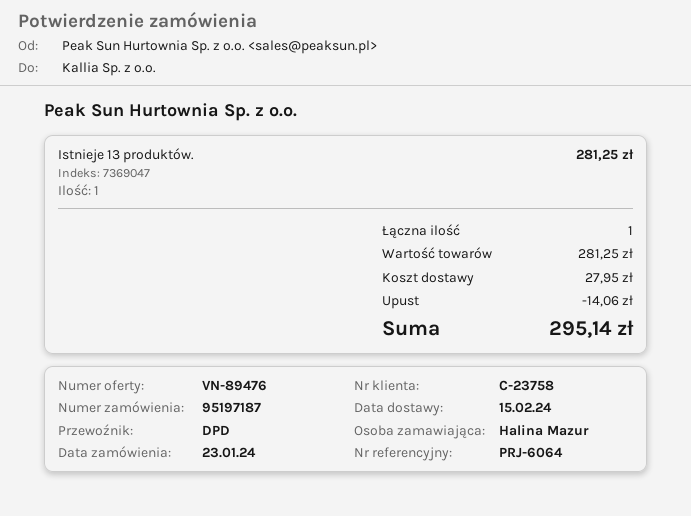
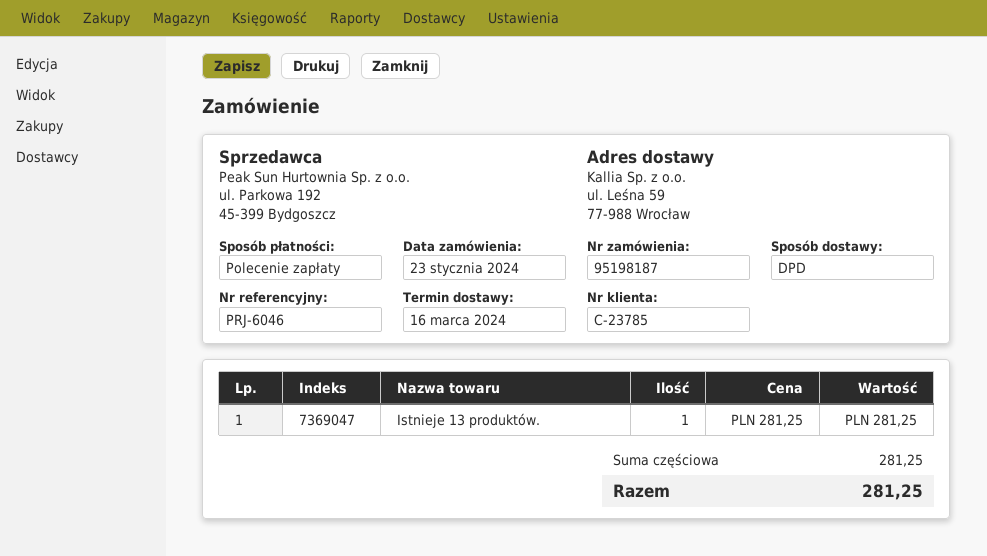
order number: 95197187 -> 95198187
delivery date: 2024-02-15 -> 2024-03-16
customer number: C-23758 -> C-23785
reference: PRJ-6064 -> PRJ-6046
discount: 14.06 -> none
shipping: 27.95 -> none
total: 295.14 -> 281.25

